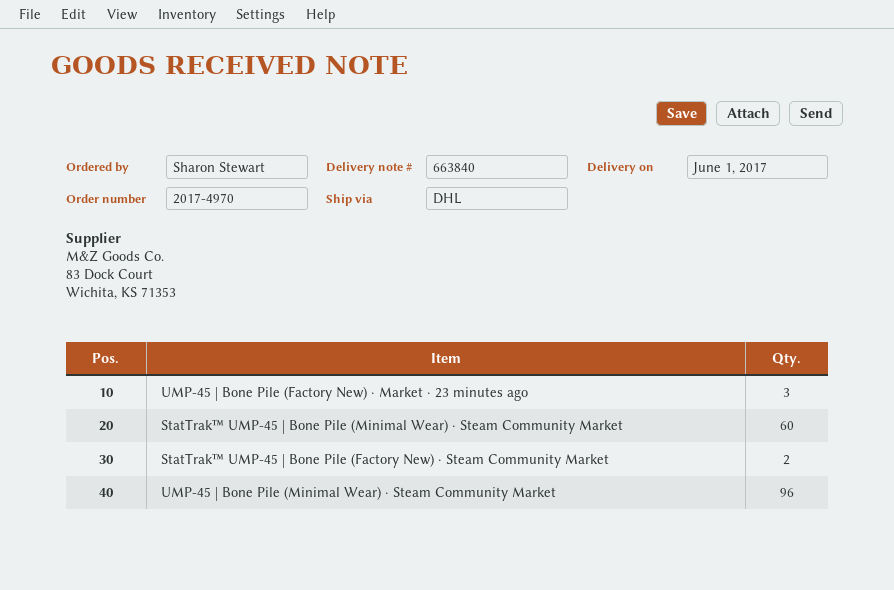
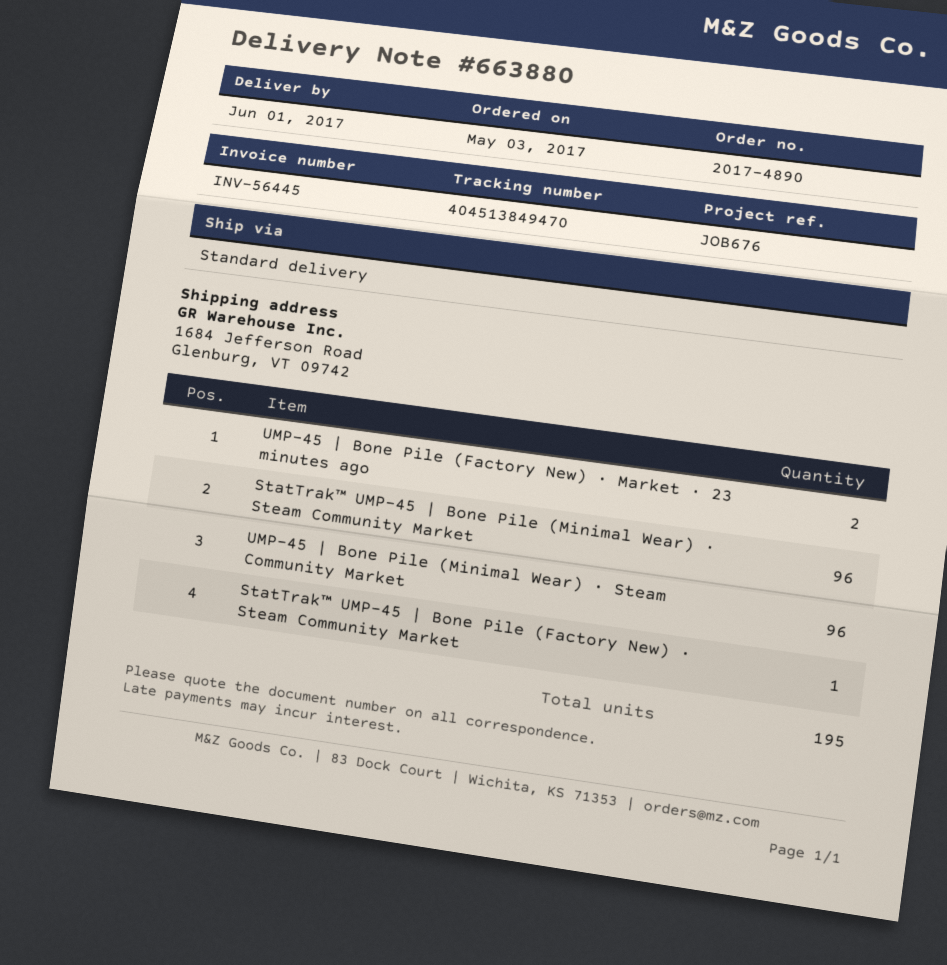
order number: 2017-4970 -> 2017-4890
delivery note number: 663840 -> 663880
shipping method: DHL -> standard
UMP-45 | Bone Pile (Factory New) · Market · 23 minutes ago: 3 -> 2
StatTrak™ UMP-45 | Bone Pile (Minimal Wear) · Steam Community Market: 60 -> 96
StatTrak™ UMP-45 | Bone Pile (Factory New) · Steam Community Market: 2 -> 1

